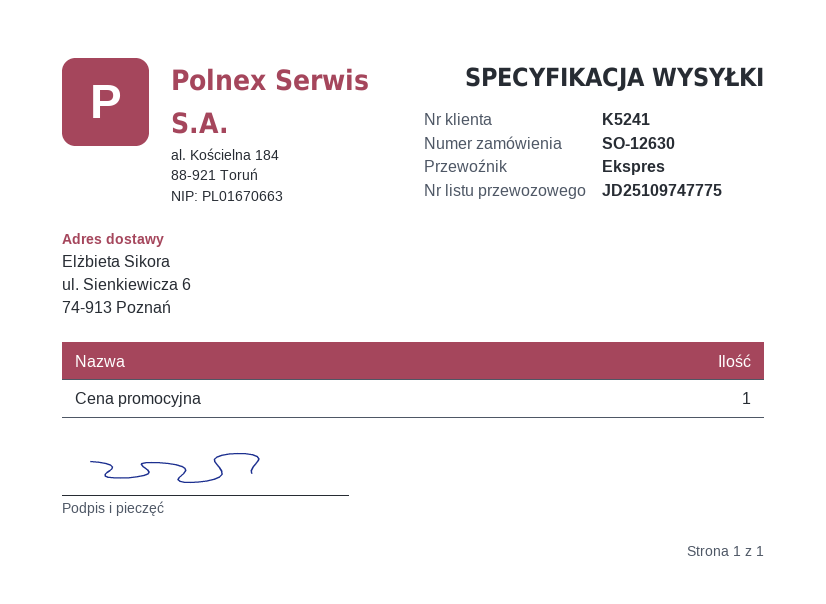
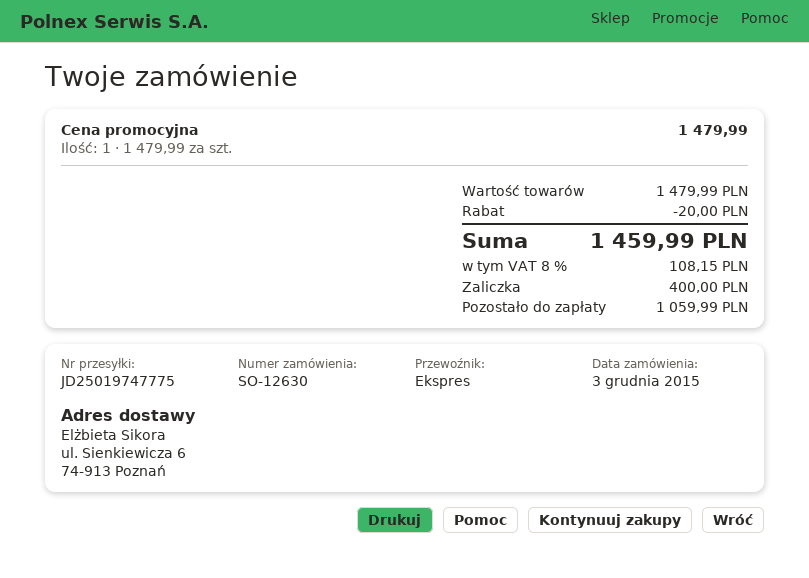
tracking number: JD25109747775 -> JD25019747775

